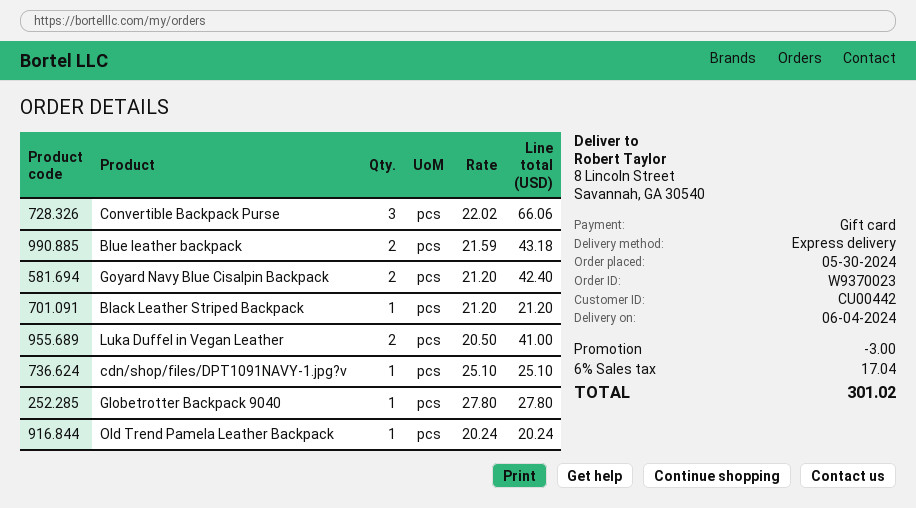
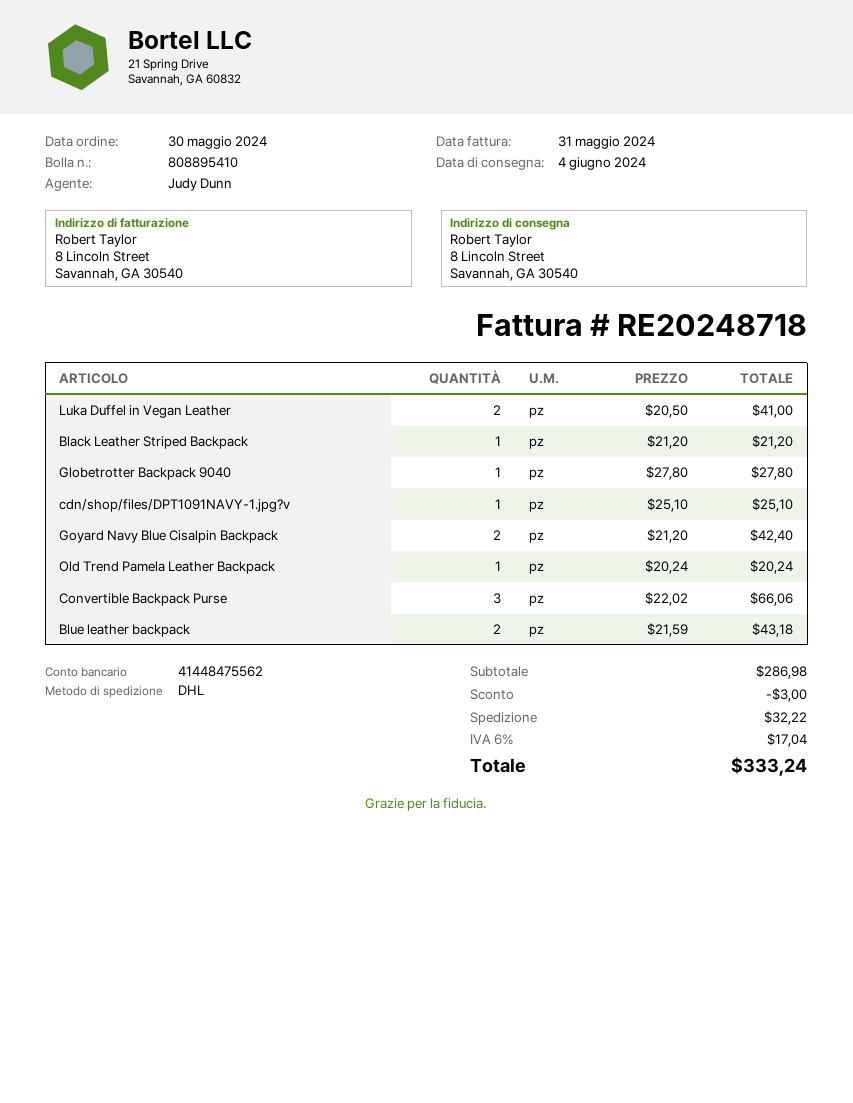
shipping method: express -> DHL
shipping: none -> 32.22
total: 301.02 -> 333.24

